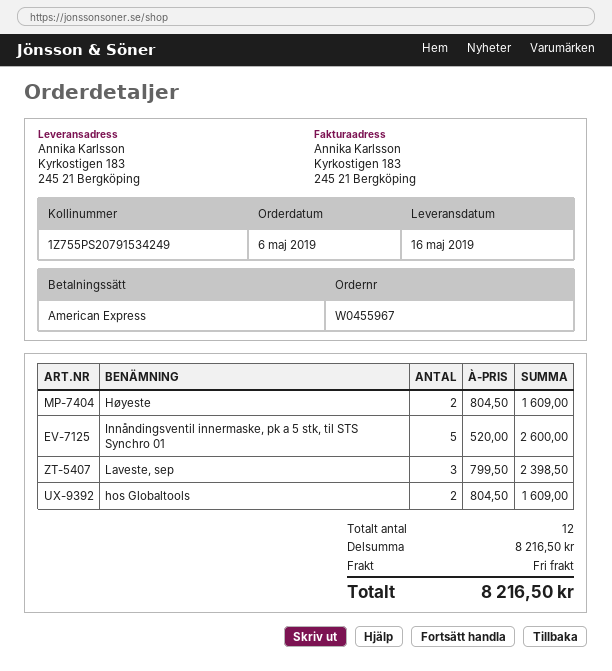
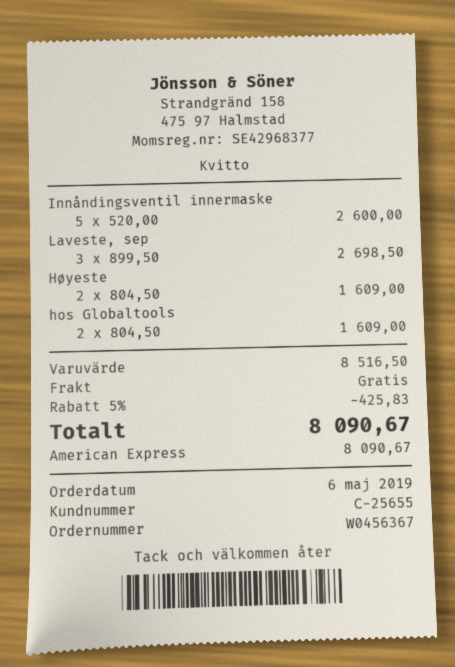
order number: W0455967 -> W0456367
Laveste, sep: 3 x 799.50 = 2398.50 -> 3 x 899.50 = 2698.50
subtotal: 8216.50 -> 8516.50
discount: none -> 5% = 425.83
total: 8216.50 -> 8090.67

